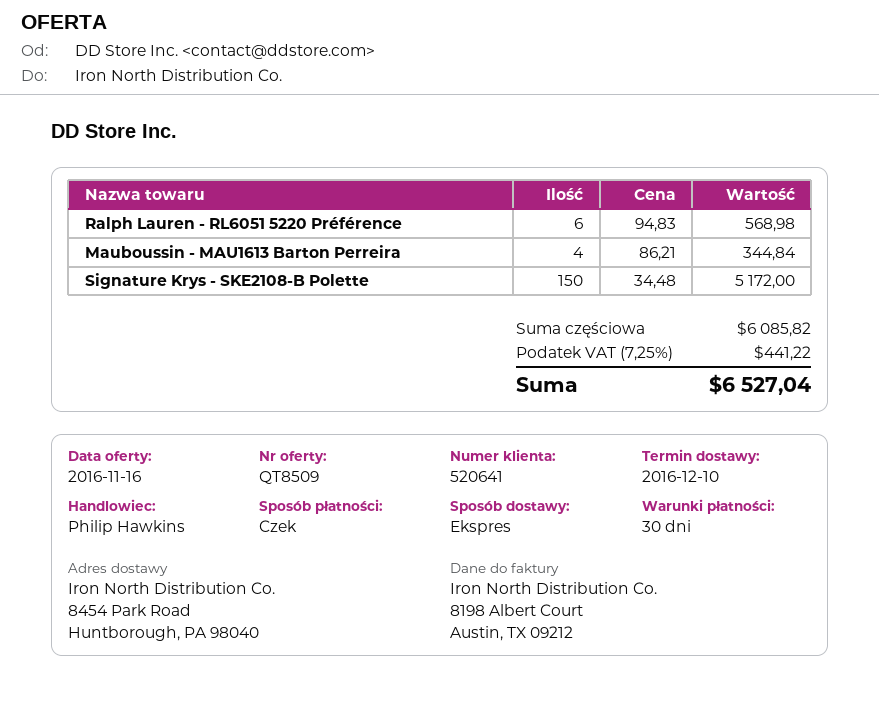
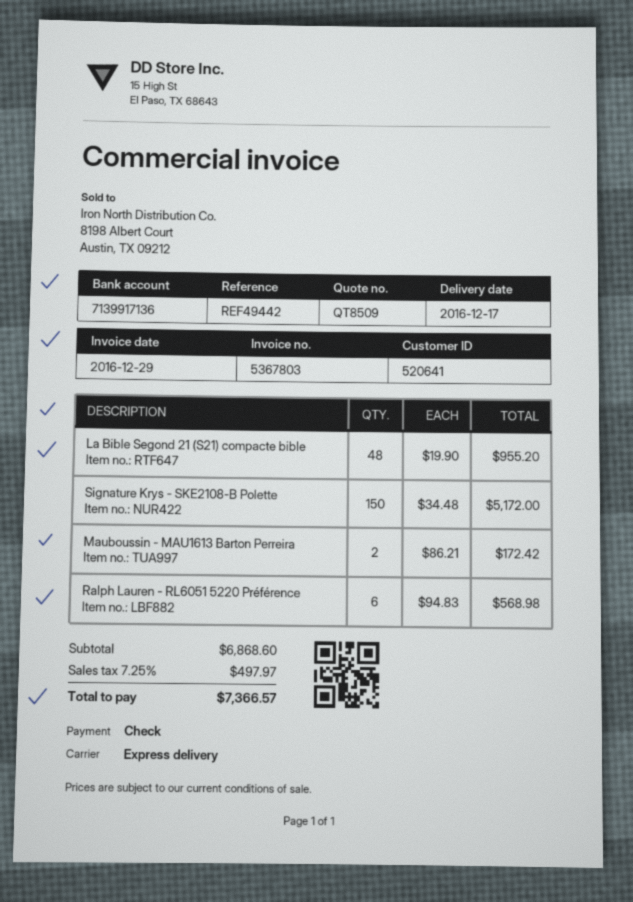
delivery date: 2016-12-10 -> 2016-12-17
Mauboussin - MAU1613 Barton Perreira: 4 x 86.21 = 344.84 -> 2 x 86.21 = 172.42
La Bible Segond 21 (S21) compacte bible: none -> 48 x 19.90 = 955.20
subtotal: 6085.82 -> 6868.60
tax: 7.25% = 441.22 -> 7.25% = 497.97
total: 6527.04 -> 7366.57

